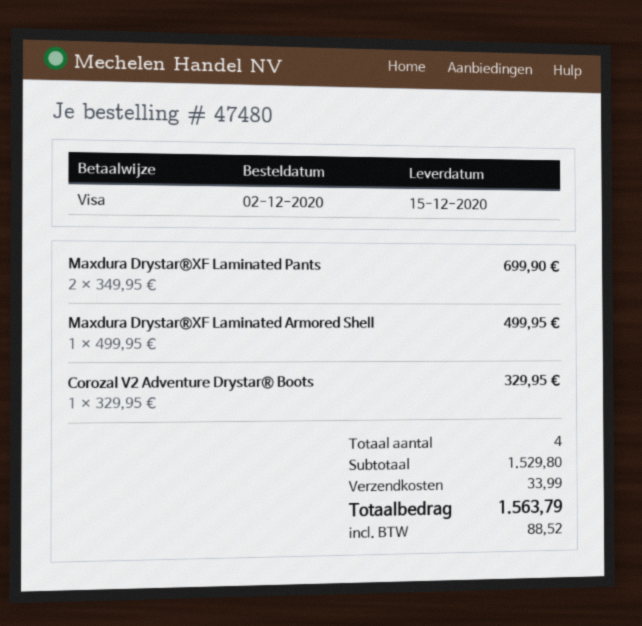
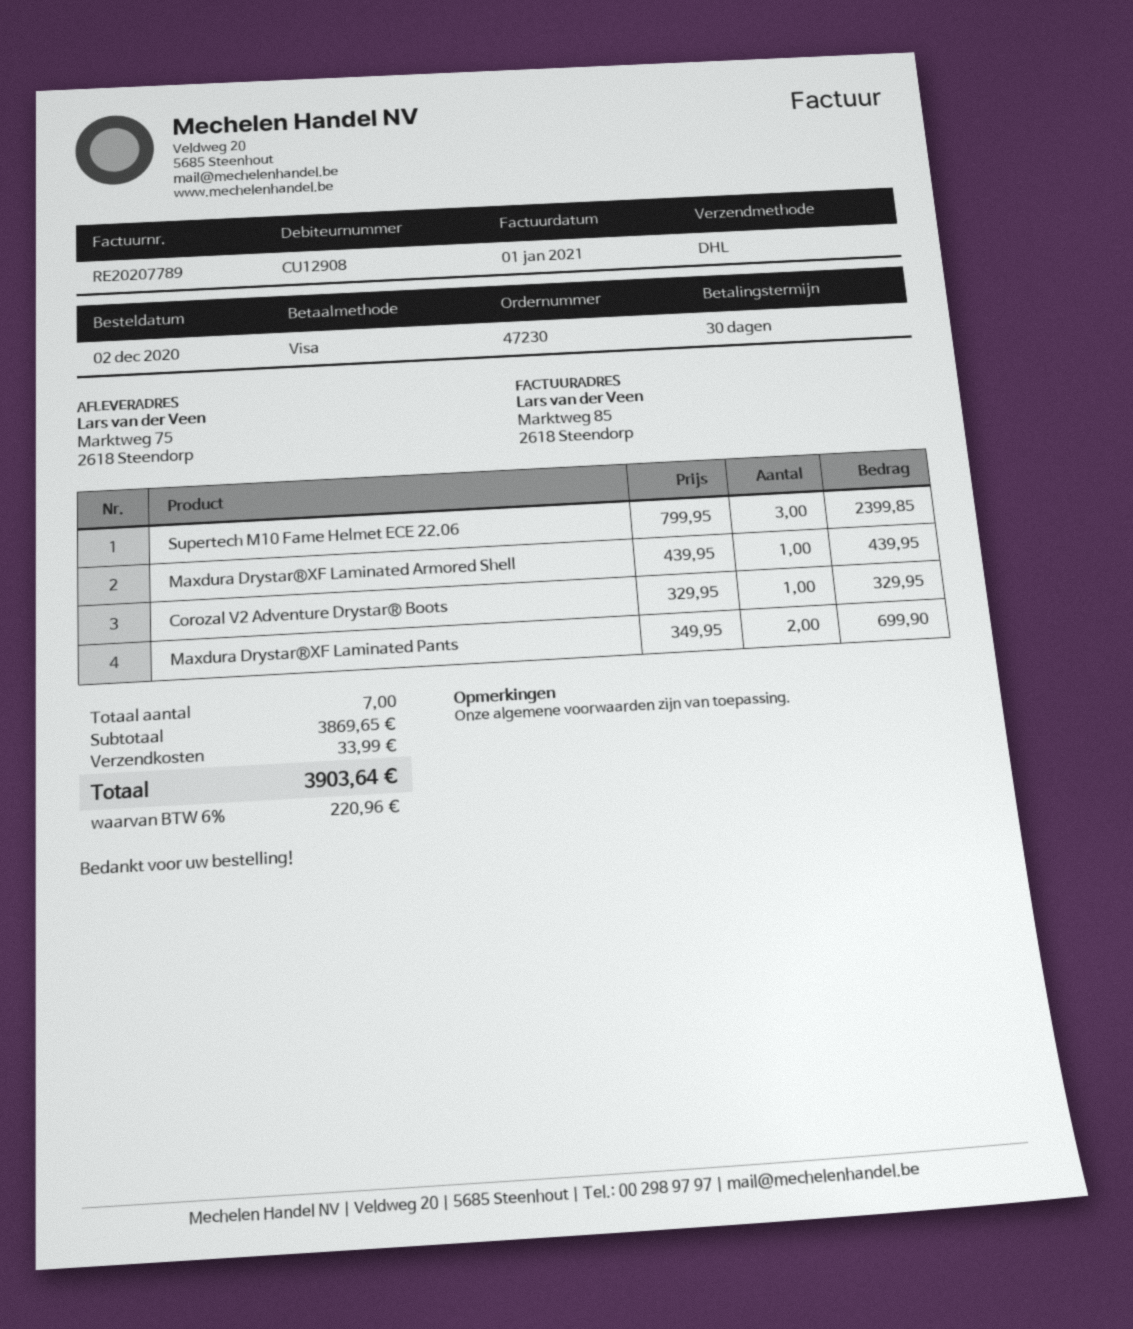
order number: 47480 -> 47230
Maxdura Drystar®XF Laminated Armored Shell: 1 x 499.95 = 499.95 -> 1 x 439.95 = 439.95
Supertech M10 Fame Helmet ECE 22.06: none -> 3 x 799.95 = 2399.85
total quantity: 4 -> 7
subtotal: 1529.80 -> 3869.65
tax: 88.52 -> 220.96
total: 1563.79 -> 3903.64

